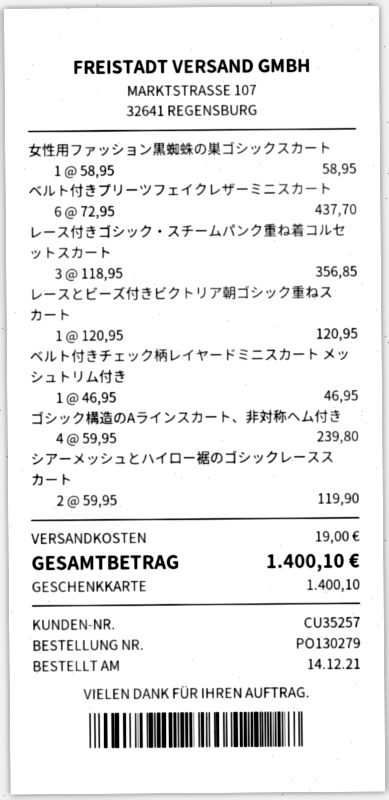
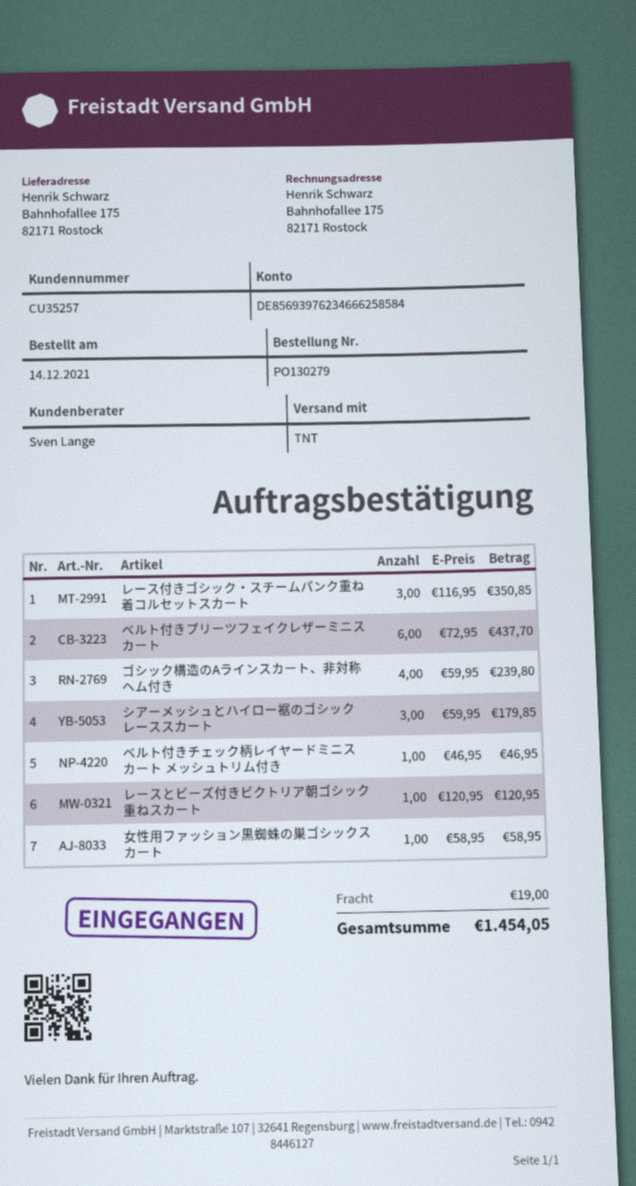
レース付きゴシック・スチームパンク重ね着コルセットスカート: 3 x 118.95 = 356.85 -> 3 x 116.95 = 350.85
シアーメッシュとハイロー裾のゴシックレーススカート: 2 x 59.95 = 119.90 -> 3 x 59.95 = 179.85
total: 1400.10 -> 1454.05

